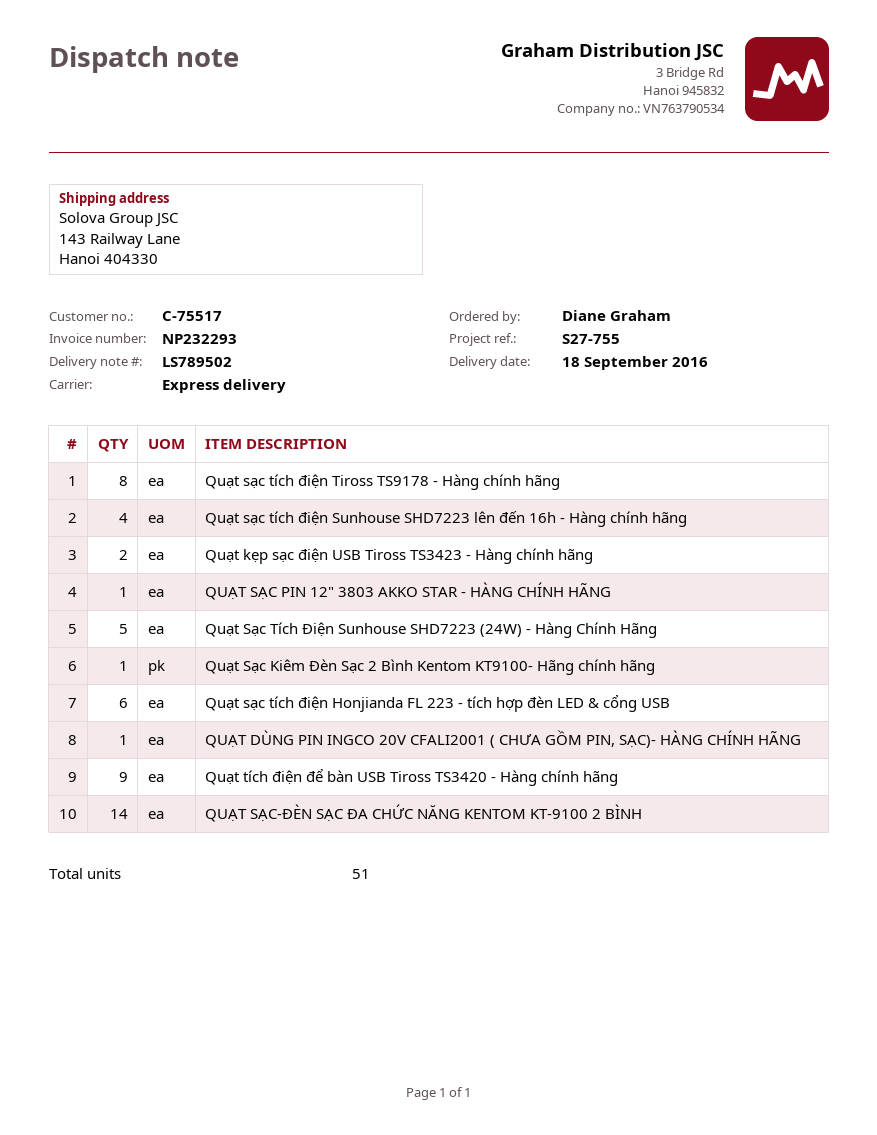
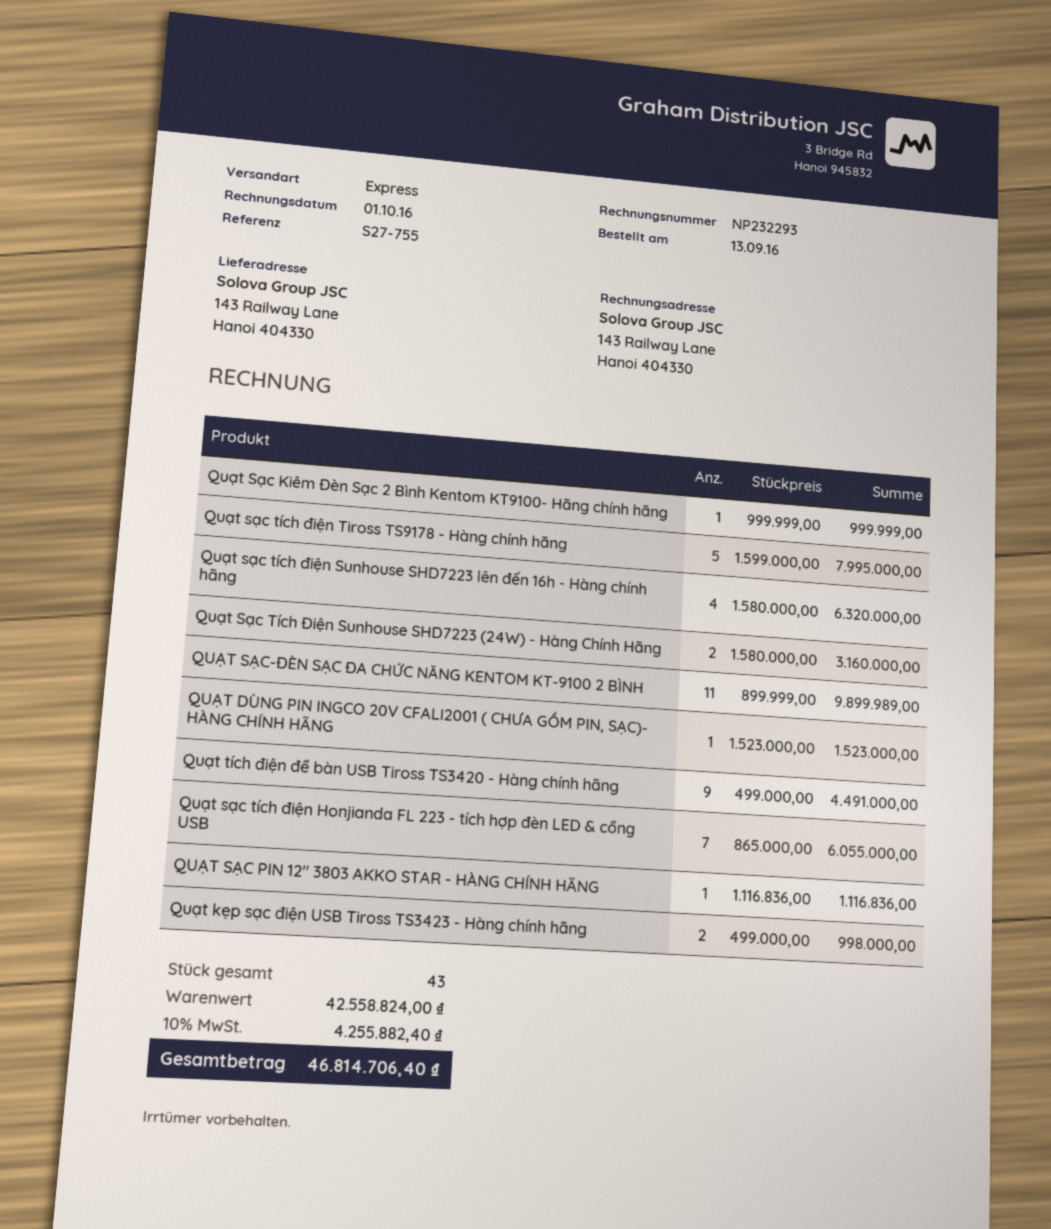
Quạt sạc tích điện Tiross TS9178 - Hàng chính hãng: 8 -> 5
Quạt Sạc Tích Điện Sunhouse SHD7223 (24W) - Hàng Chính Hãng: 5 -> 2
Quạt sạc tích điện Honjianda FL 223 - tích hợp đèn LED & cổng USB: 6 -> 7
QUẠT SẠC-ĐÈN SẠC ĐA CHỨC NĂNG KENTOM KT-9100 2 BÌNH: 14 -> 11
total quantity: 51 -> 43

